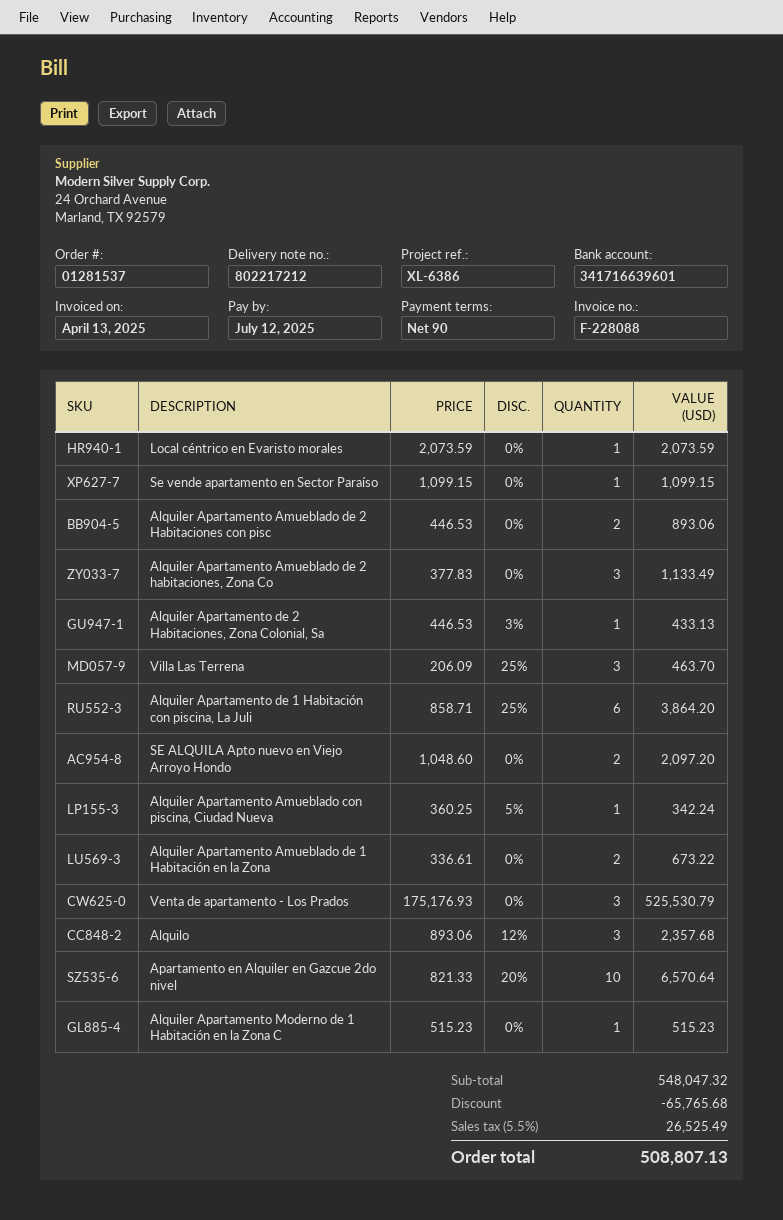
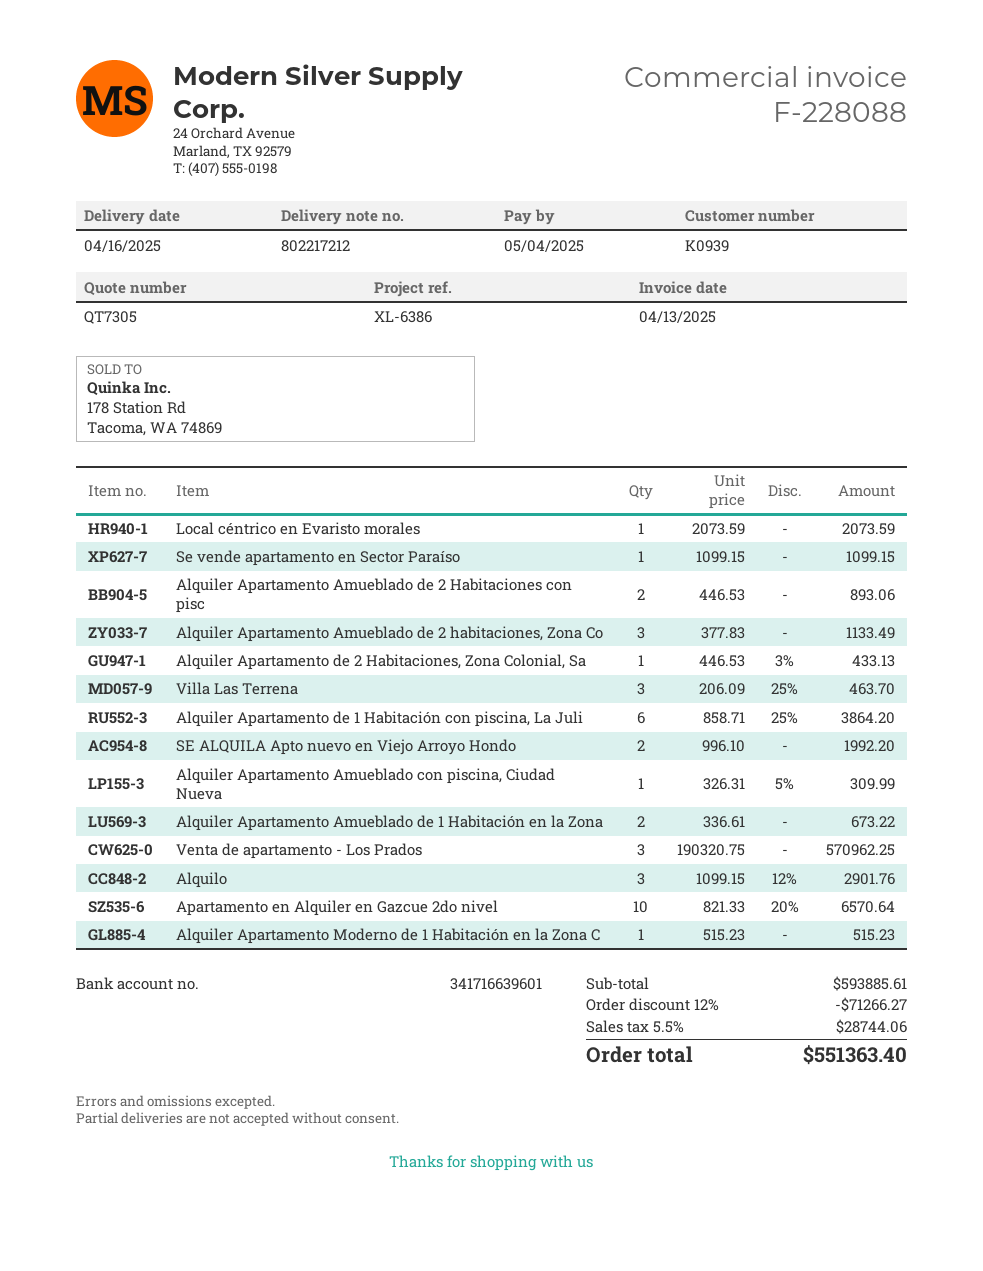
due date: 2025-07-12 -> 2025-05-04
SE ALQUILA Apto nuevo en Viejo Arroyo Hondo: 2 x 1048.60 = 2097.20 -> 2 x 996.10 = 1992.20
Alquiler Apartamento Amueblado con piscina, Ciudad Nueva: 1 x 360.25 - 5% = 342.24 -> 1 x 326.31 - 5% = 309.99
Venta de apartamento - Los Prados: 3 x 175176.93 = 525530.79 -> 3 x 190320.75 = 570962.25
Alquilo: 3 x 893.06 - 12% = 2357.68 -> 3 x 1099.15 - 12% = 2901.76
subtotal: 548047.32 -> 593885.61
discount: 65765.68 -> 71266.27
tax: 5.5% = 26525.49 -> 5.5% = 28744.06
total: 508807.13 -> 551363.40

